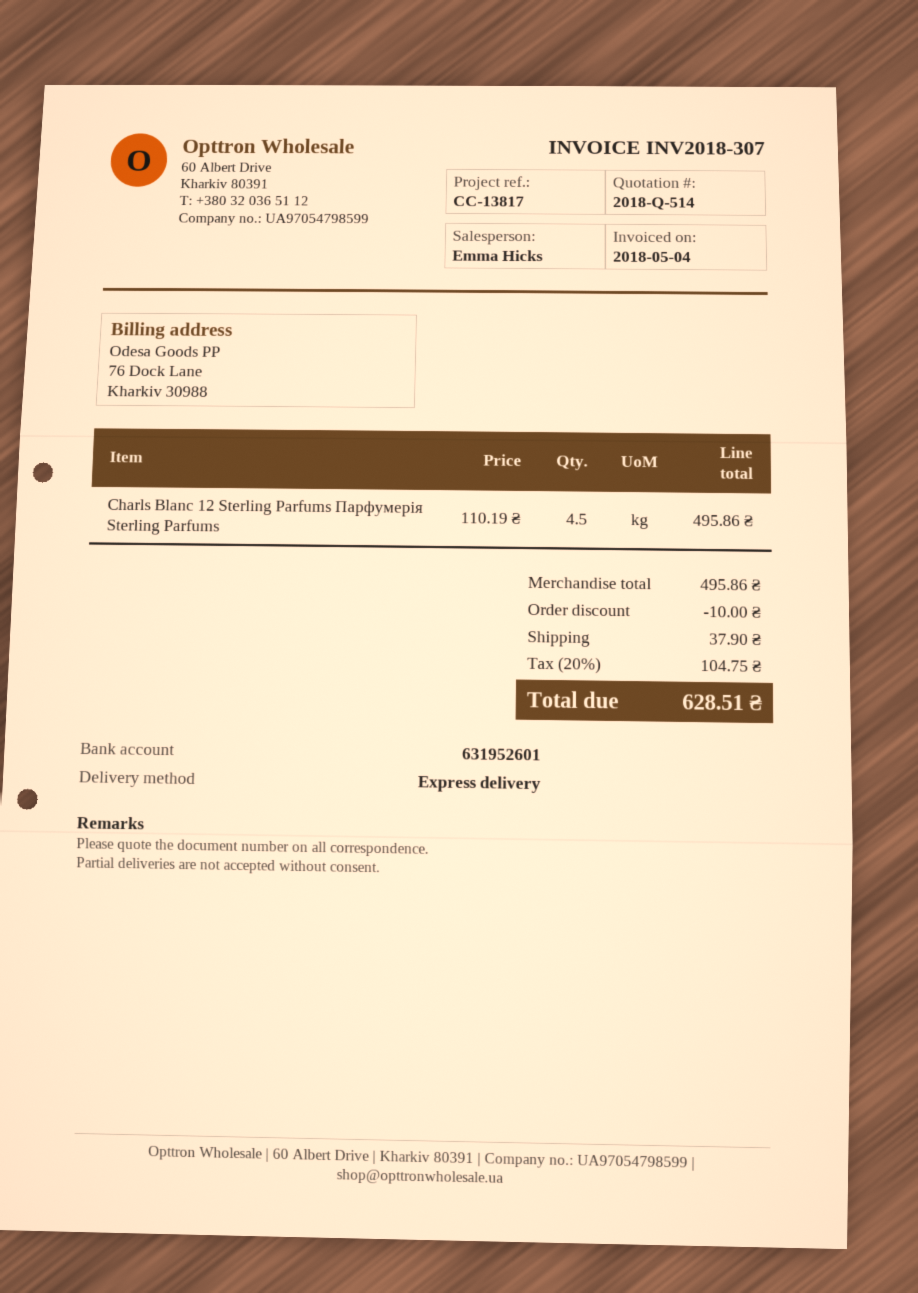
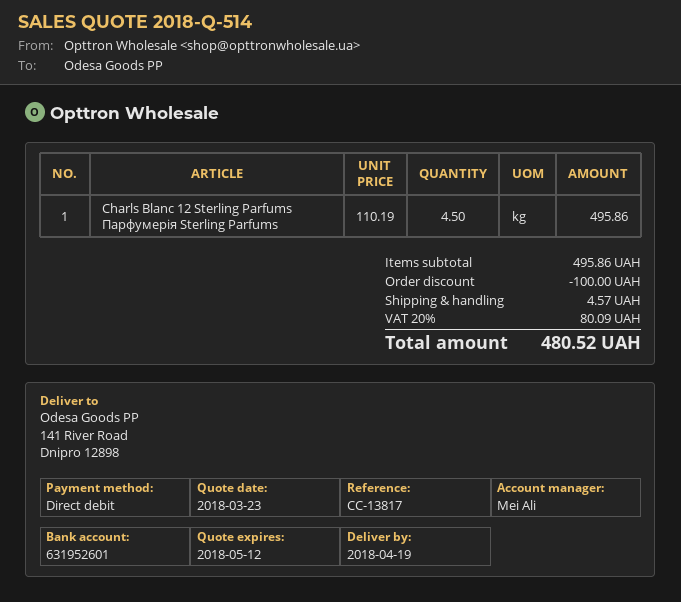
sales rep: Emma Hicks -> Mei Ali
discount: 10.00 -> 100.00
shipping: 37.90 -> 4.57
tax: 20% = 104.75 -> 20% = 80.09
total: 628.51 -> 480.52

